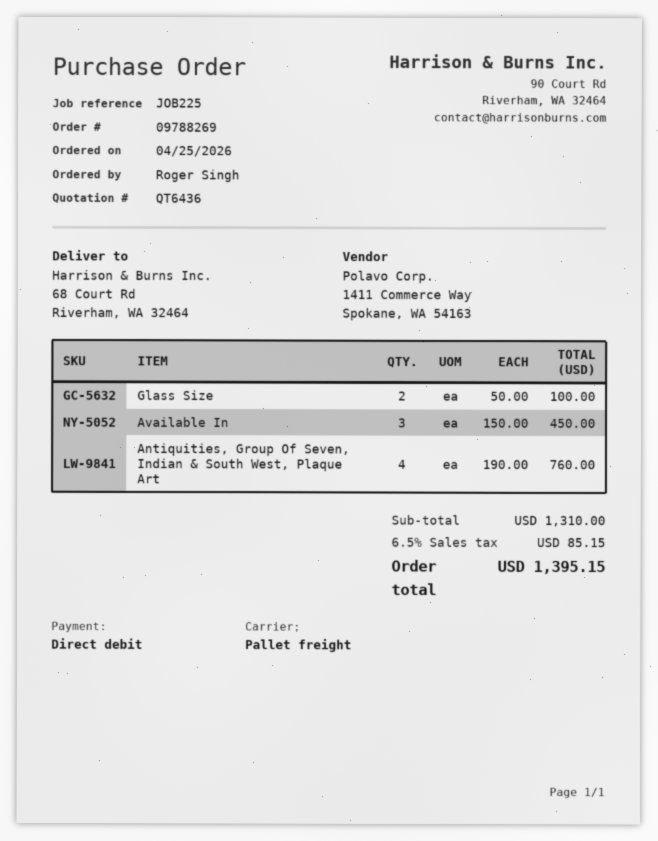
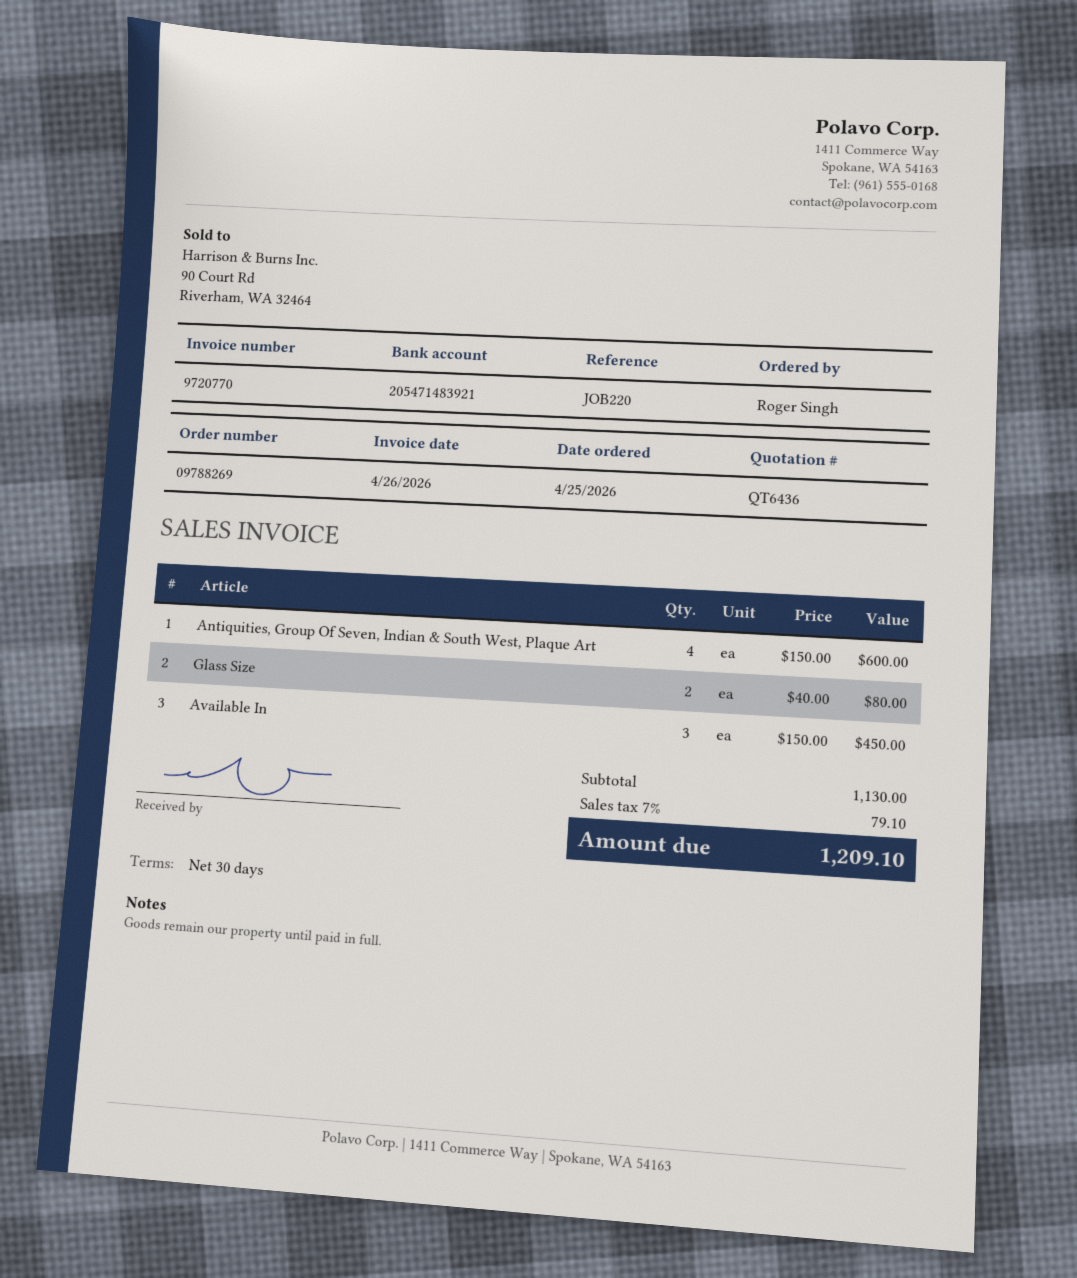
reference: JOB225 -> JOB220
Glass Size: 2 x 50.00 = 100.00 -> 2 x 40.00 = 80.00
Antiquities, Group Of Seven, Indian & South West, Plaque Art: 4 x 190.00 = 760.00 -> 4 x 150.00 = 600.00
subtotal: 1310.00 -> 1130.00
tax: 6.5% = 85.15 -> 7% = 79.10
total: 1395.15 -> 1209.10

